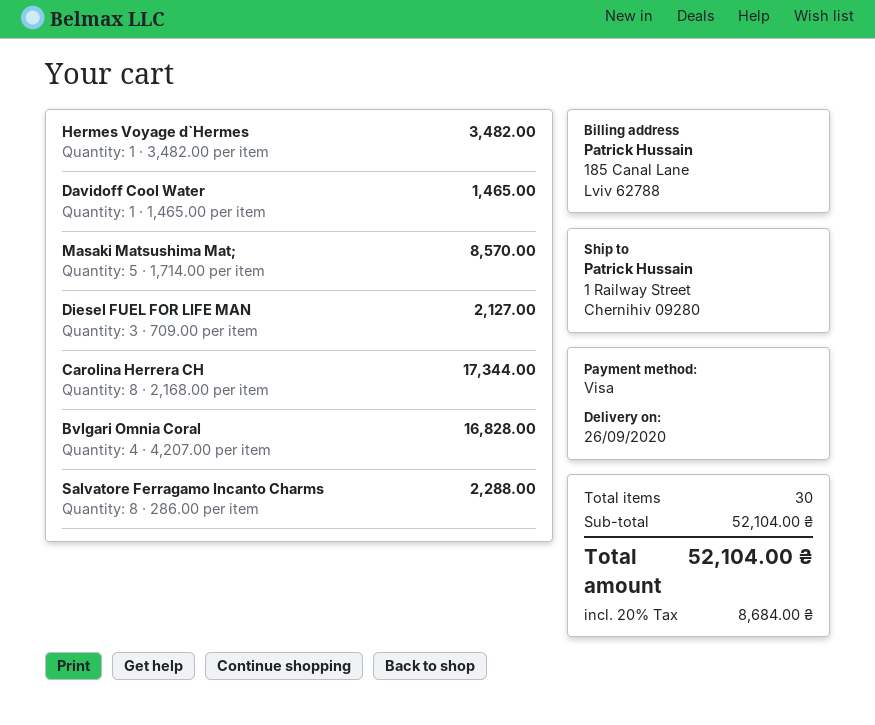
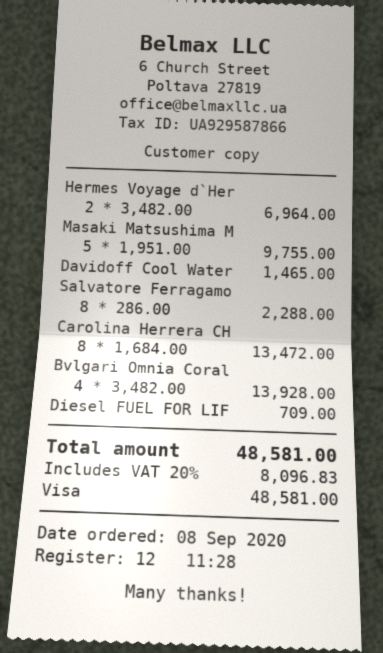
Hermes Voyage d`Hermes: 1 x 3482.00 = 3482.00 -> 2 x 3482.00 = 6964.00
Masaki Matsushima Mat;: 5 x 1714.00 = 8570.00 -> 5 x 1951.00 = 9755.00
Diesel FUEL FOR LIFE MAN: 3 x 709.00 = 2127.00 -> 1 x 709.00 = 709.00
Carolina Herrera CH: 8 x 2168.00 = 17344.00 -> 8 x 1684.00 = 13472.00
Bvlgari Omnia Coral: 4 x 4207.00 = 16828.00 -> 4 x 3482.00 = 13928.00
tax: 20% = 8684.00 -> 20% = 8096.83
total: 52104.00 -> 48581.00

